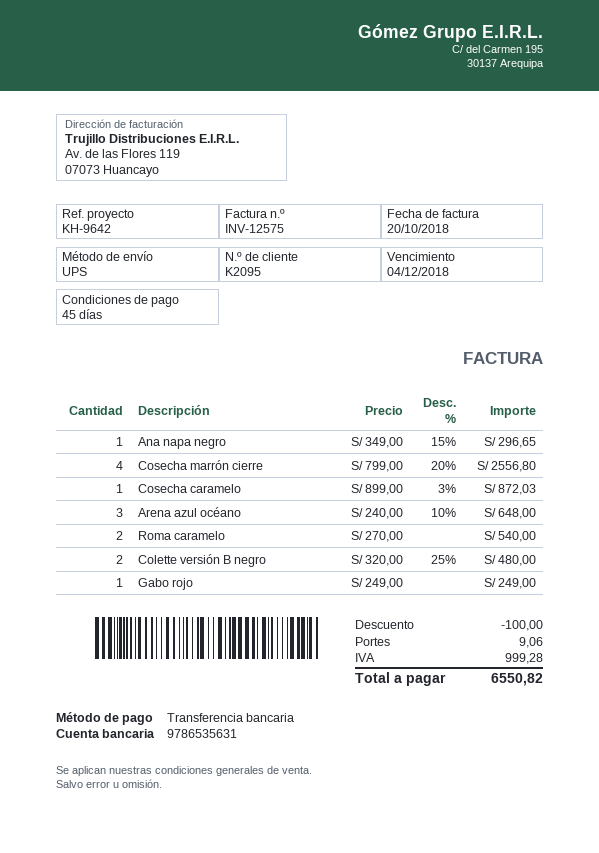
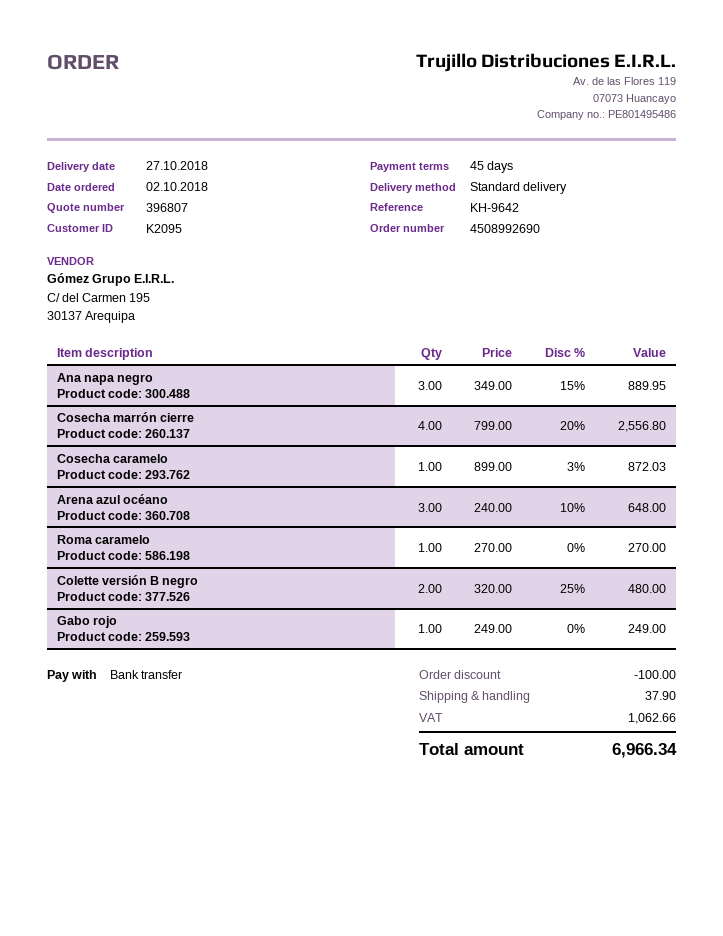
shipping method: UPS -> standard
Ana napa negro: 1 x 349.00 - 15% = 296.65 -> 3 x 349.00 - 15% = 889.95
Roma caramelo: 2 x 270.00 = 540.00 -> 1 x 270.00 = 270.00
shipping: 9.06 -> 37.90
tax: 999.28 -> 1062.66
total: 6550.82 -> 6966.34

